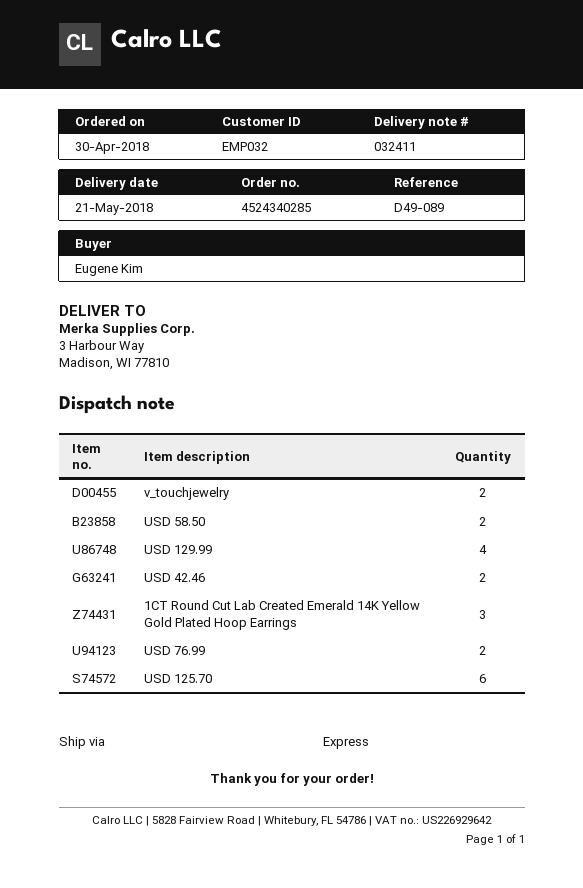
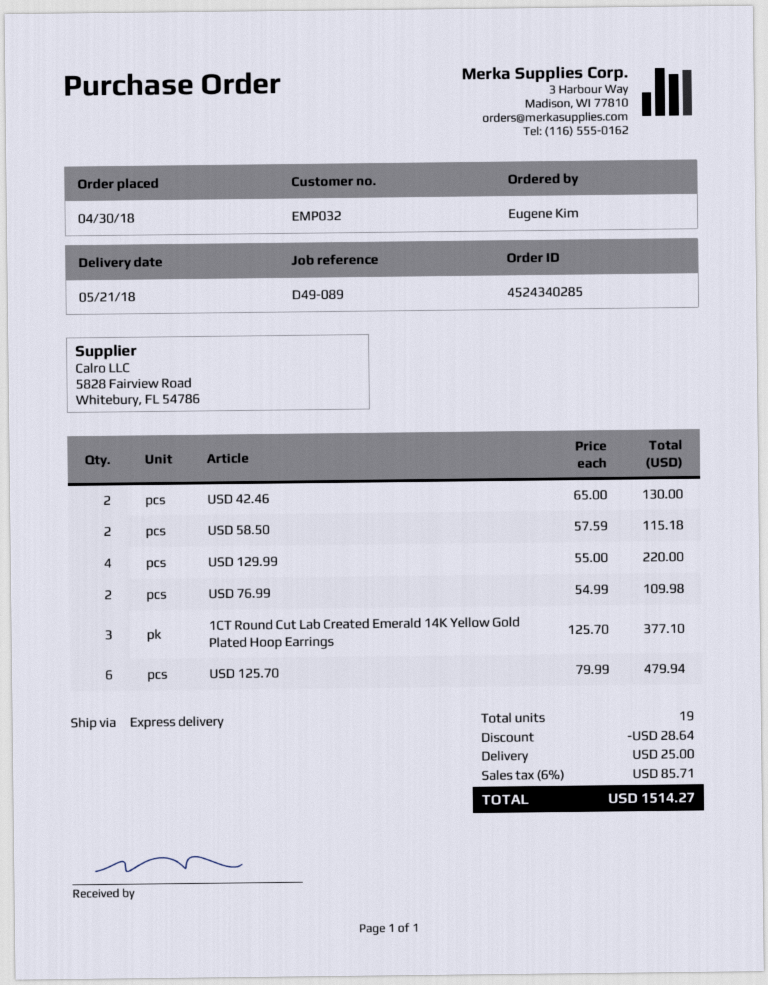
v_touchjewelry: 2 -> none

